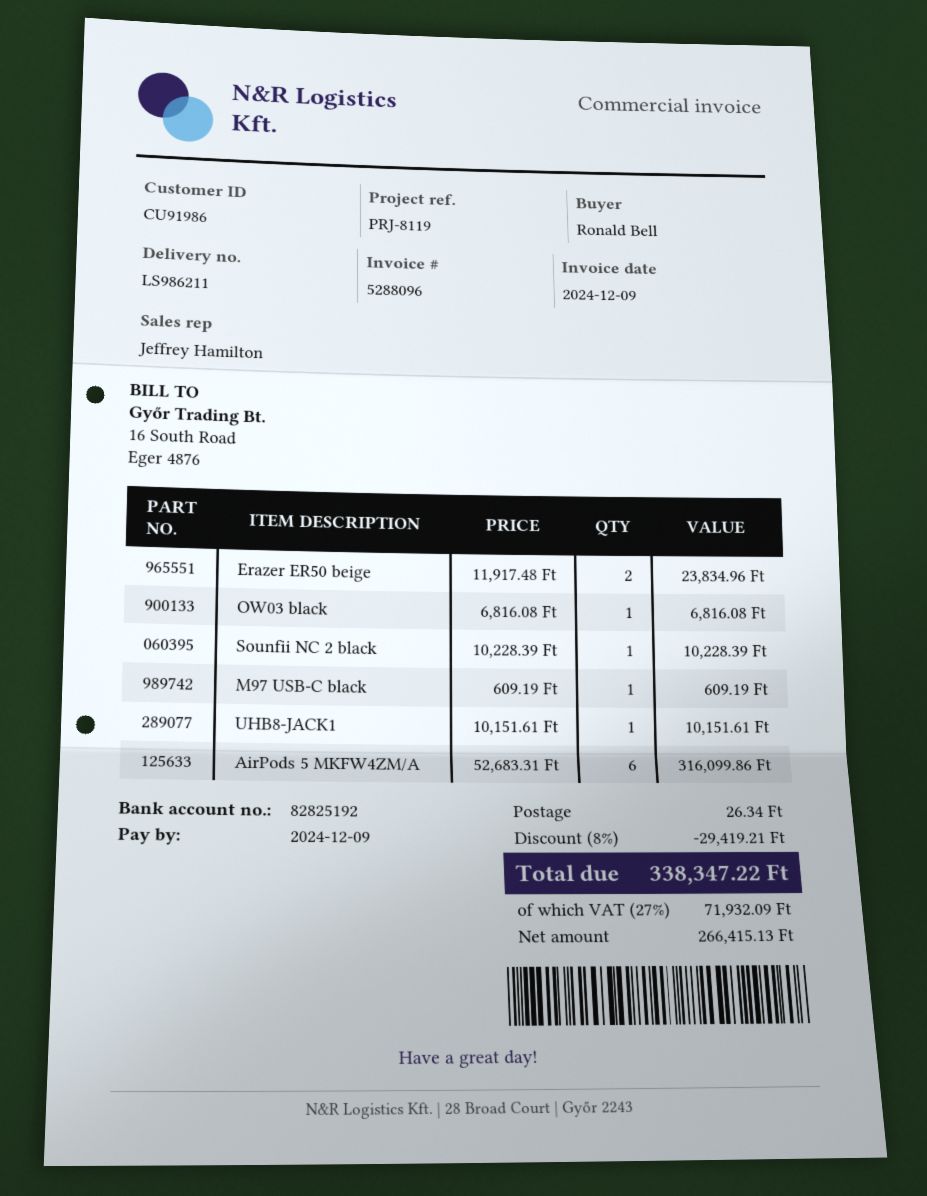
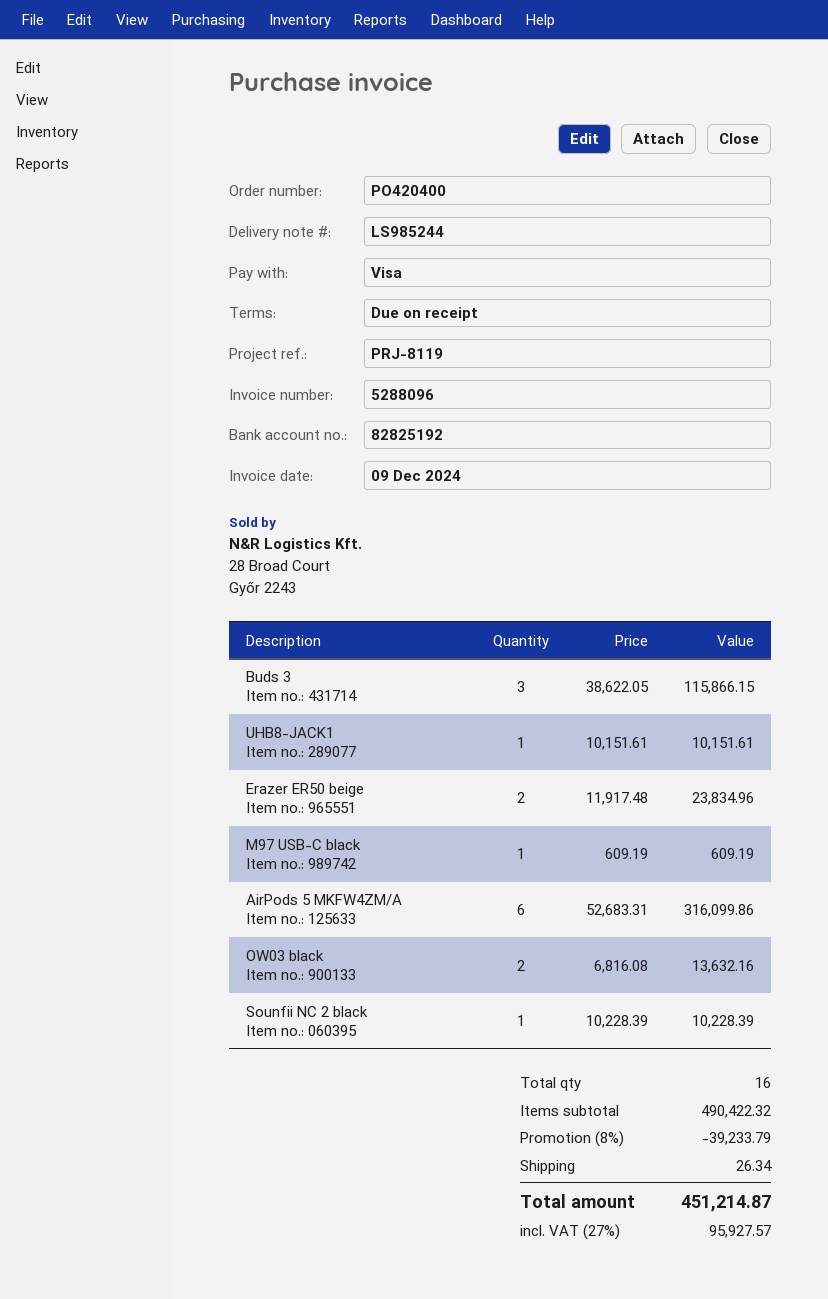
delivery note number: LS986211 -> LS985244
OW03 black: 1 x 6816.08 = 6816.08 -> 2 x 6816.08 = 13632.16
Buds 3: none -> 3 x 38622.05 = 115866.15
discount: 8% = 29419.21 -> 8% = 39233.79
tax: 27% = 71932.09 -> 27% = 95927.57
total: 338347.22 -> 451214.87

